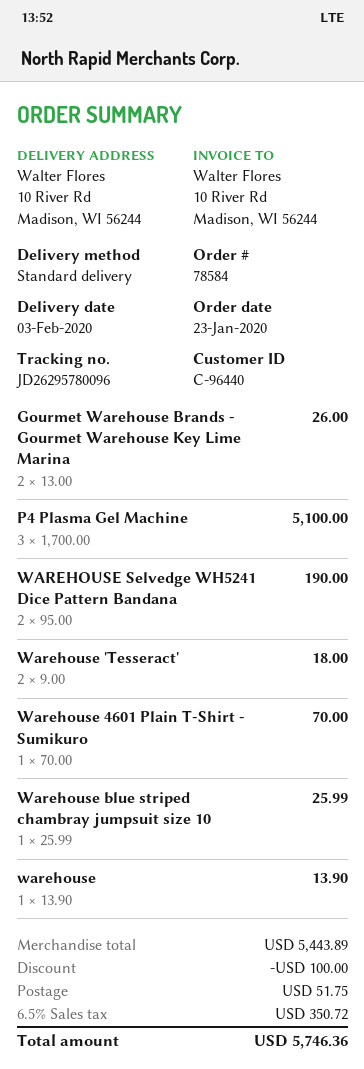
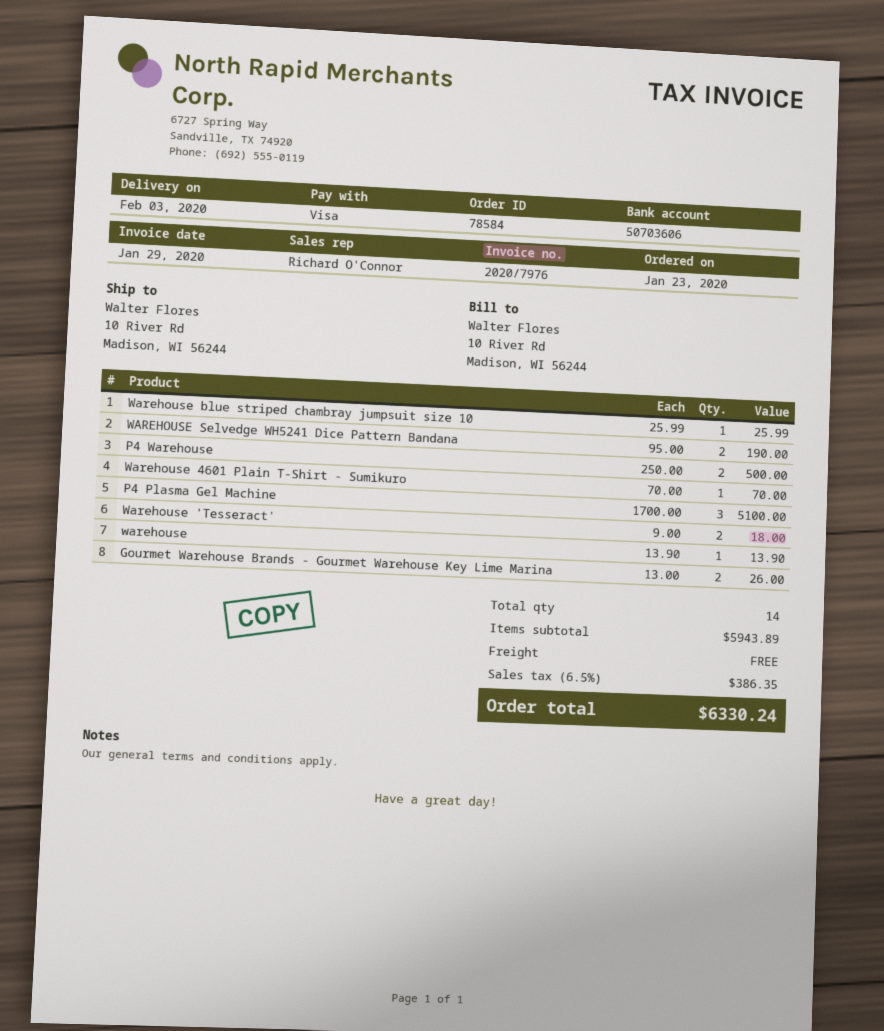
P4 Warehouse: none -> 2 x 250.00 = 500.00
subtotal: 5443.89 -> 5943.89
discount: 100.00 -> none
shipping: 51.75 -> 0.00
tax: 6.5% = 350.72 -> 6.5% = 386.35
total: 5746.36 -> 6330.24

